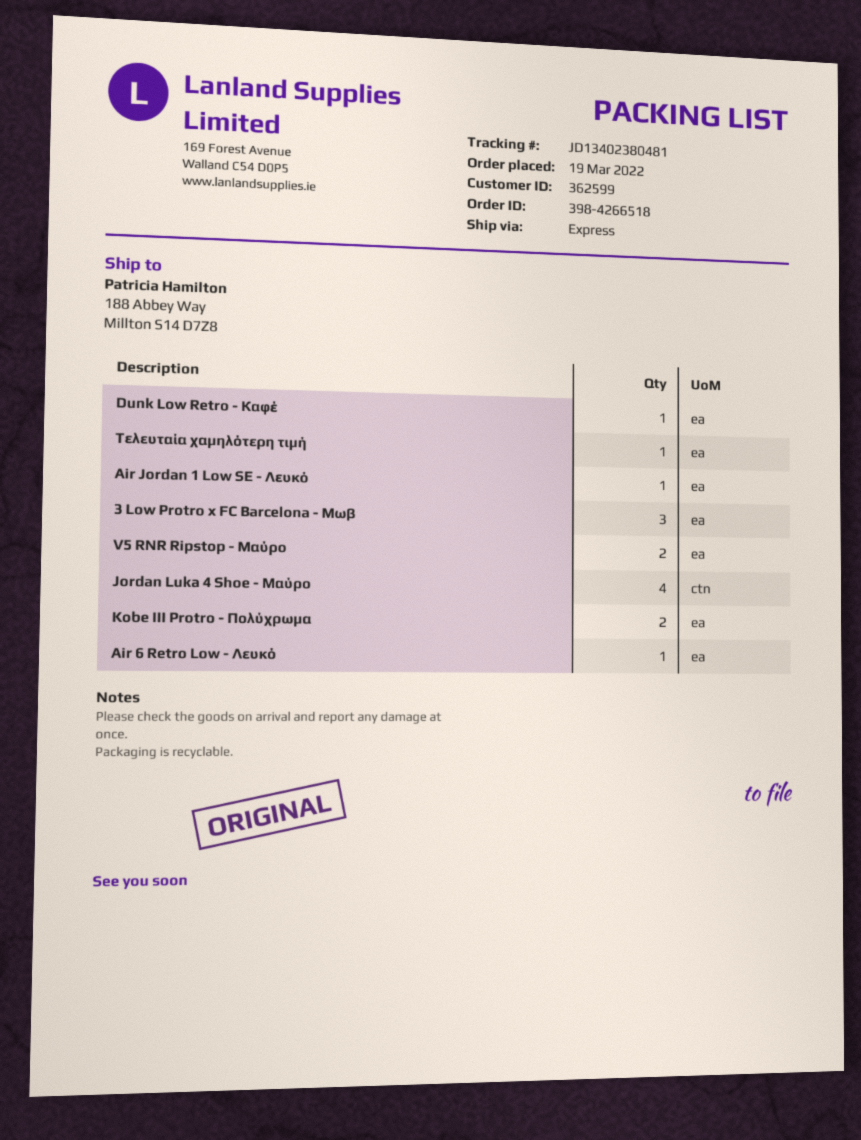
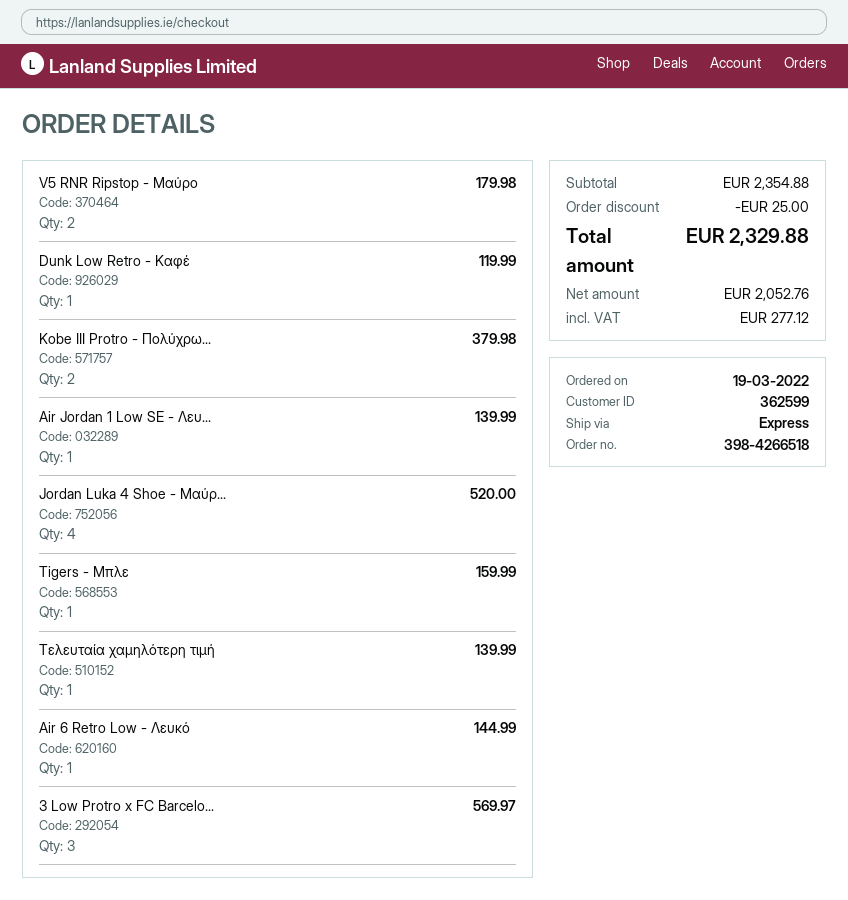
Tigers - Μπλε: none -> 1

